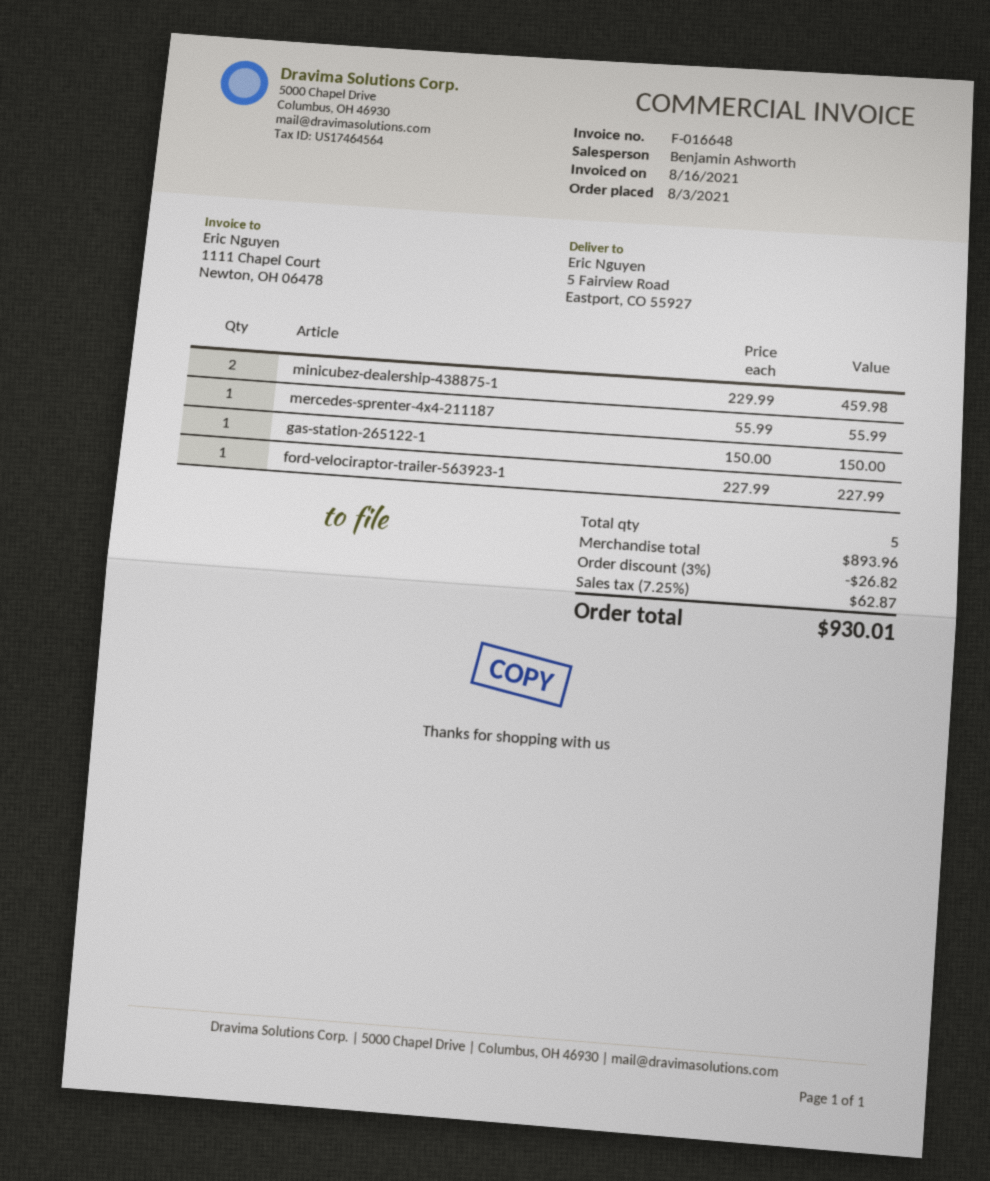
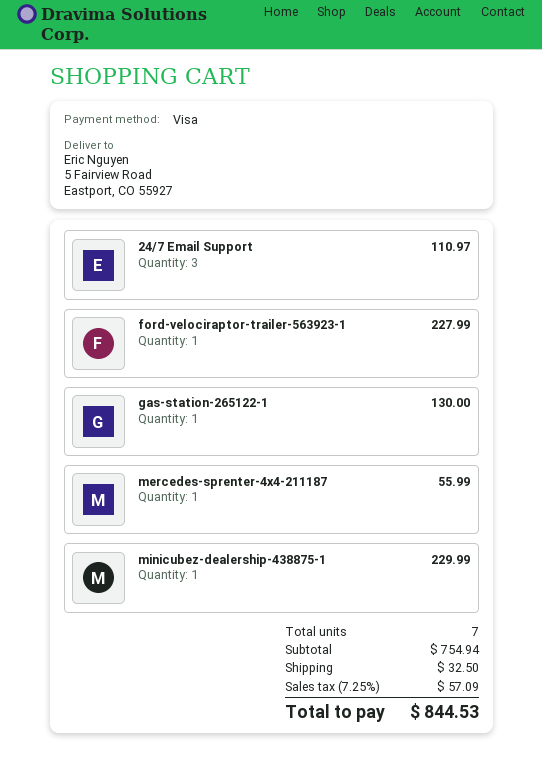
minicubez-dealership-438875-1: 2 for 459.98 -> 1 for 229.99
gas-station-265122-1: 1 for 150.00 -> 1 for 130.00
24/7 Email Support: none -> 3 for 110.97
total quantity: 5 -> 7
subtotal: 893.96 -> 754.94
discount: 3% = 26.82 -> none
shipping: none -> 32.50
tax: 7.25% = 62.87 -> 7.25% = 57.09
total: 930.01 -> 844.53

